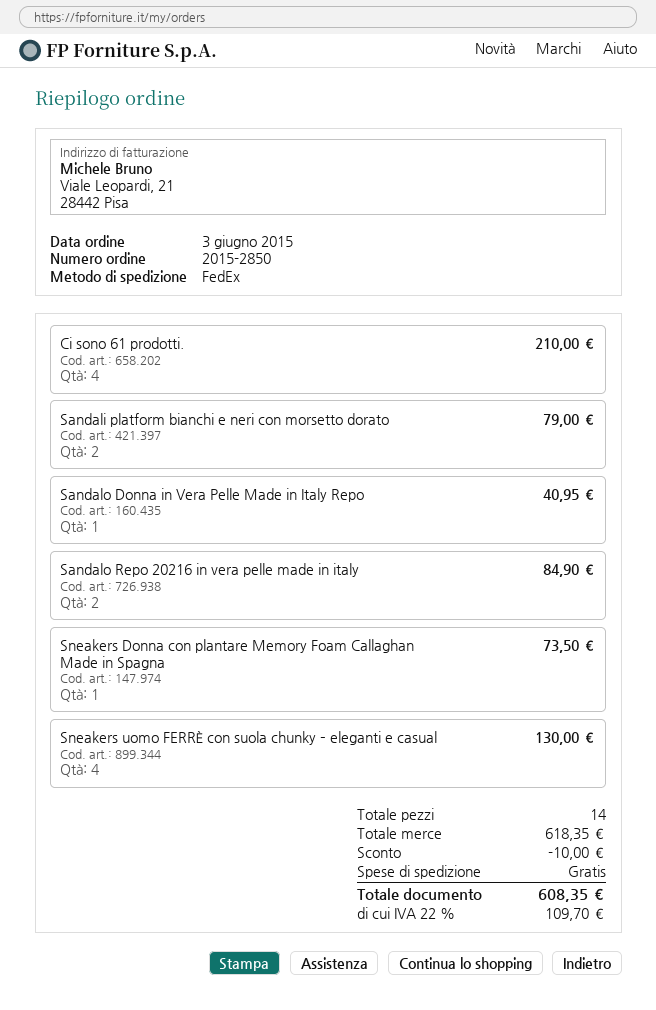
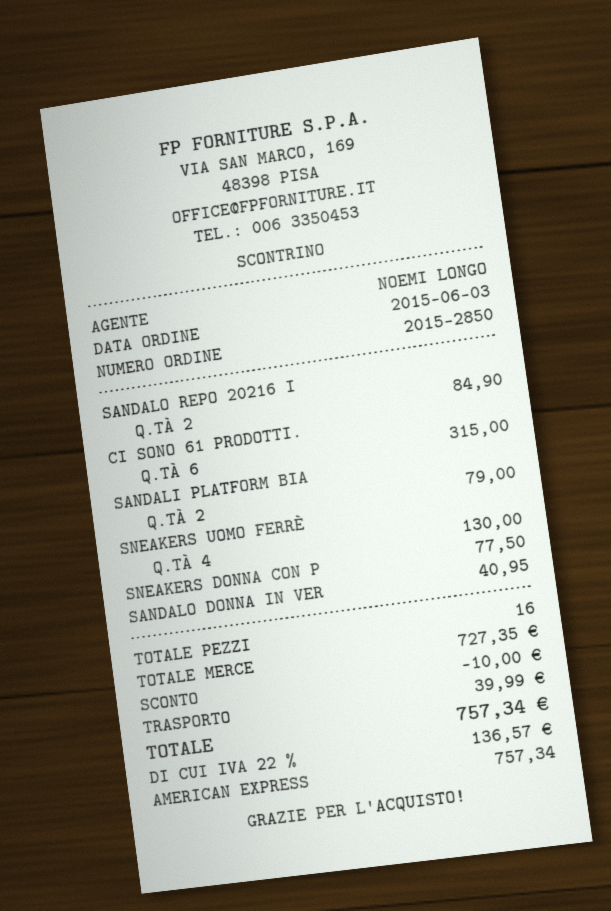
Ci sono 61 prodotti.: 4 for 210.00 -> 6 for 315.00
Sneakers Donna con plantare Memory Foam Callaghan Made in Spagna: 1 for 73.50 -> 1 for 77.50
total quantity: 14 -> 16
subtotal: 618.35 -> 727.35
shipping: 0.00 -> 39.99
tax: 22% = 109.70 -> 22% = 136.57
total: 608.35 -> 757.34

